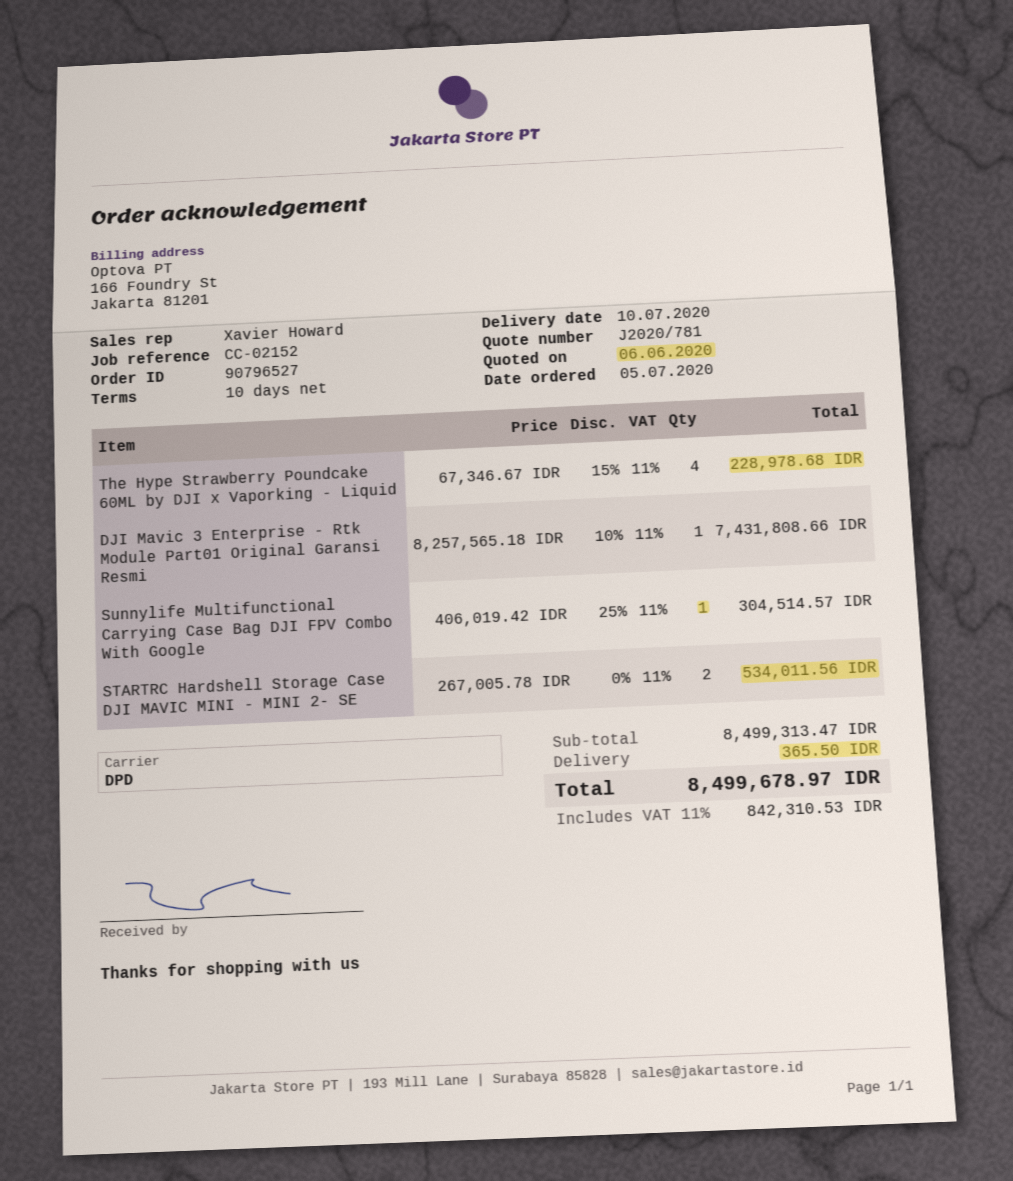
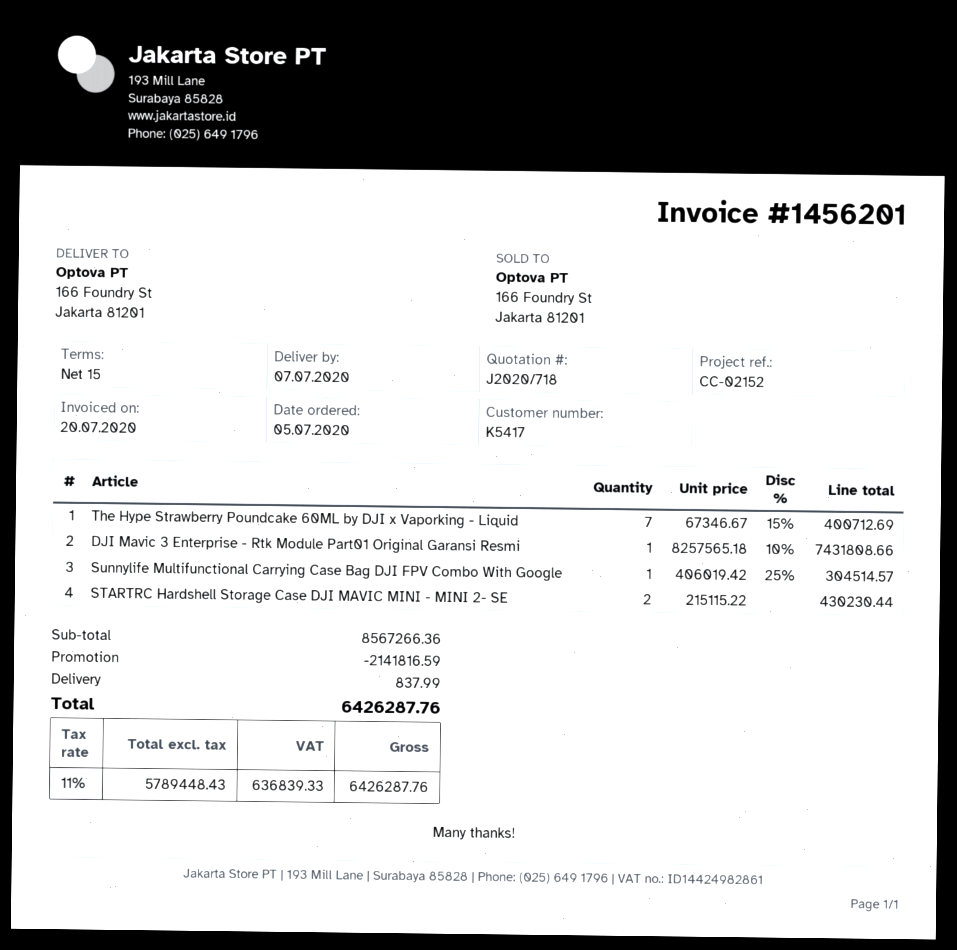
quote number: J2020/781 -> J2020/718
delivery date: 2020-07-10 -> 2020-07-07
payment terms: 10 days -> 15 days
The Hype Strawberry Poundcake 60ML by DJI x Vaporking - Liquid: 4 x 67346.67 - 15% = 228978.68 -> 7 x 67346.67 - 15% = 400712.69
STARTRC Hardshell Storage Case DJI MAVIC MINI - MINI 2- SE: 2 x 267005.78 = 534011.56 -> 2 x 215115.22 = 430230.44
subtotal: 8499313.47 -> 8567266.36
discount: none -> 2141816.59
shipping: 365.50 -> 837.99
tax: 11% = 842310.53 -> 11% = 636839.33
total: 8499678.97 -> 6426287.76

